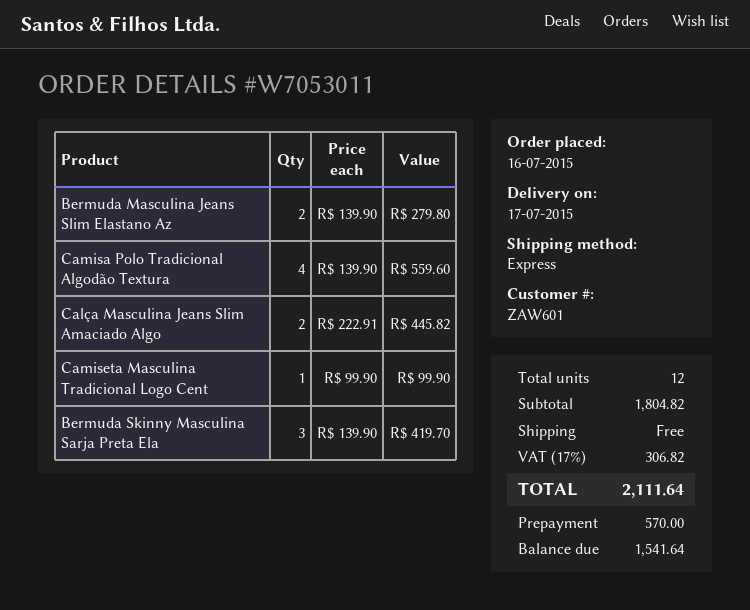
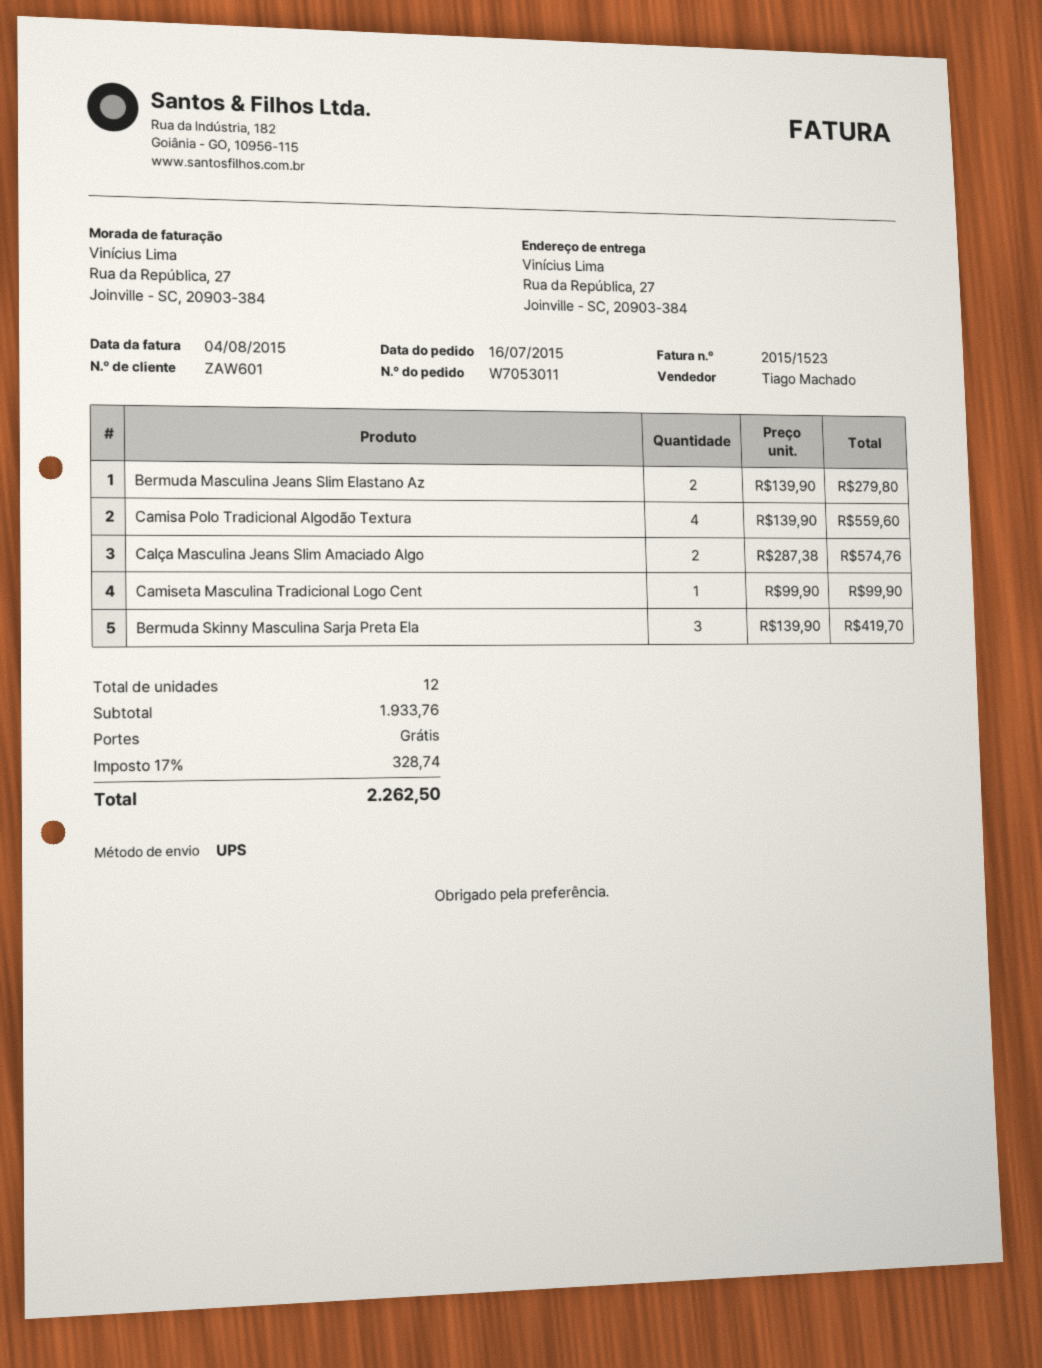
shipping method: express -> UPS
Calça Masculina Jeans Slim Amaciado Algo: 2 x 222.91 = 445.82 -> 2 x 287.38 = 574.76
subtotal: 1804.82 -> 1933.76
tax: 17% = 306.82 -> 17% = 328.74
total: 2111.64 -> 2262.50

